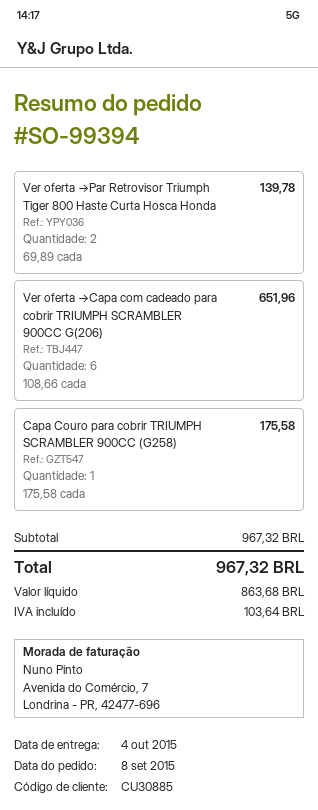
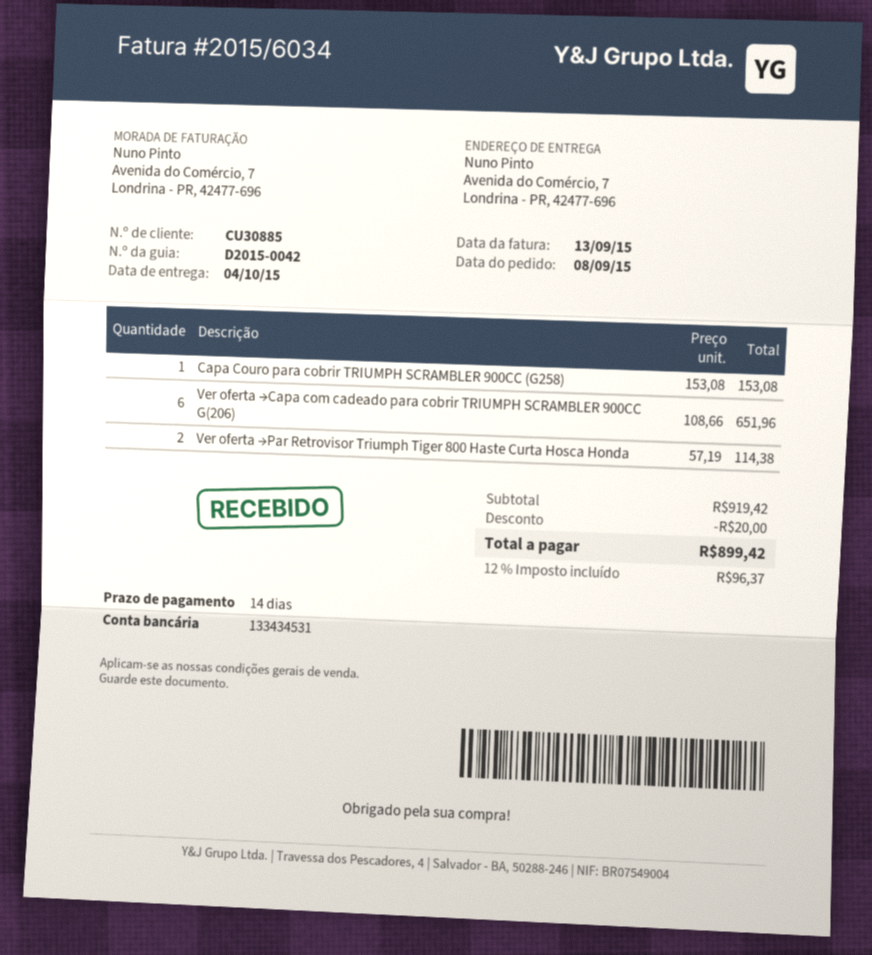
Ver oferta →Par Retrovisor Triumph Tiger 800 Haste Curta Hosca Honda: 2 x 69.89 = 139.78 -> 2 x 57.19 = 114.38
Capa Couro para cobrir TRIUMPH SCRAMBLER 900CC (G258): 1 x 175.58 = 175.58 -> 1 x 153.08 = 153.08
subtotal: 967.32 -> 919.42
discount: none -> 20.00
tax: 103.64 -> 96.37
total: 967.32 -> 899.42

